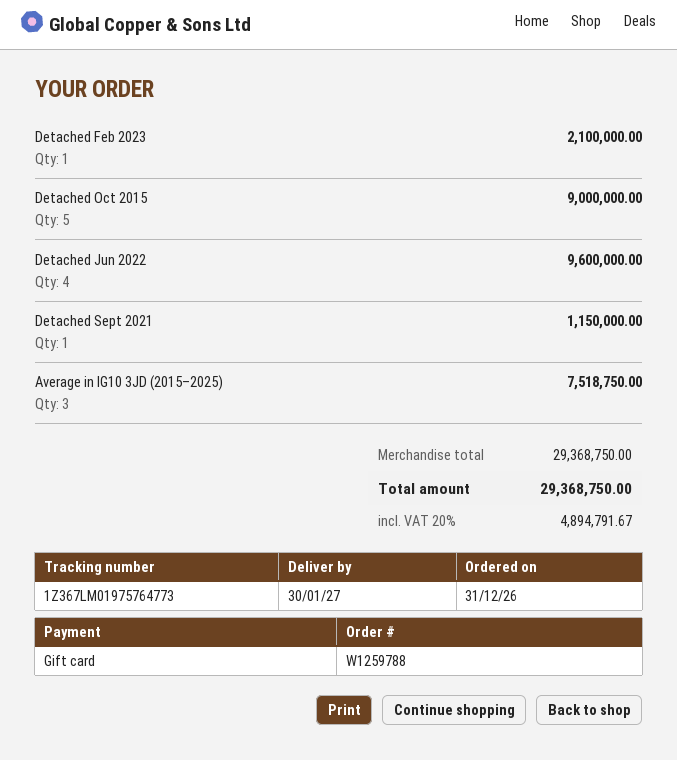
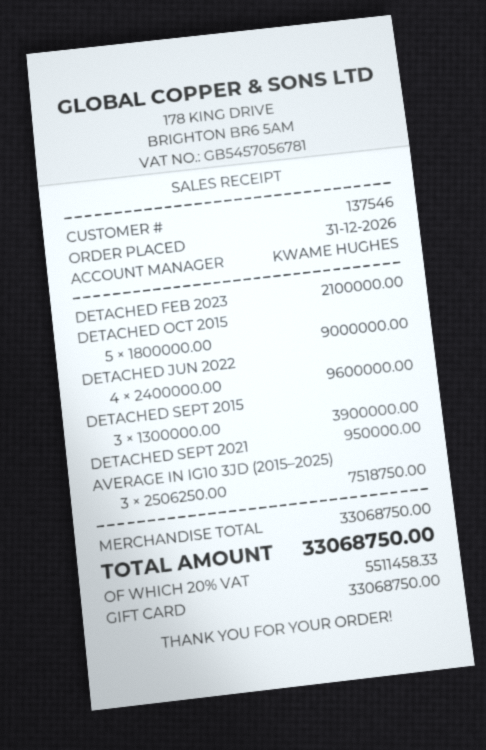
Detached Sept 2021: 1 for 1150000.00 -> 1 for 950000.00
DETACHED SEPT 2015: none -> 3 for 3900000.00
subtotal: 29368750.00 -> 33068750.00
tax: 20% = 4894791.67 -> 20% = 5511458.33
total: 29368750.00 -> 33068750.00

